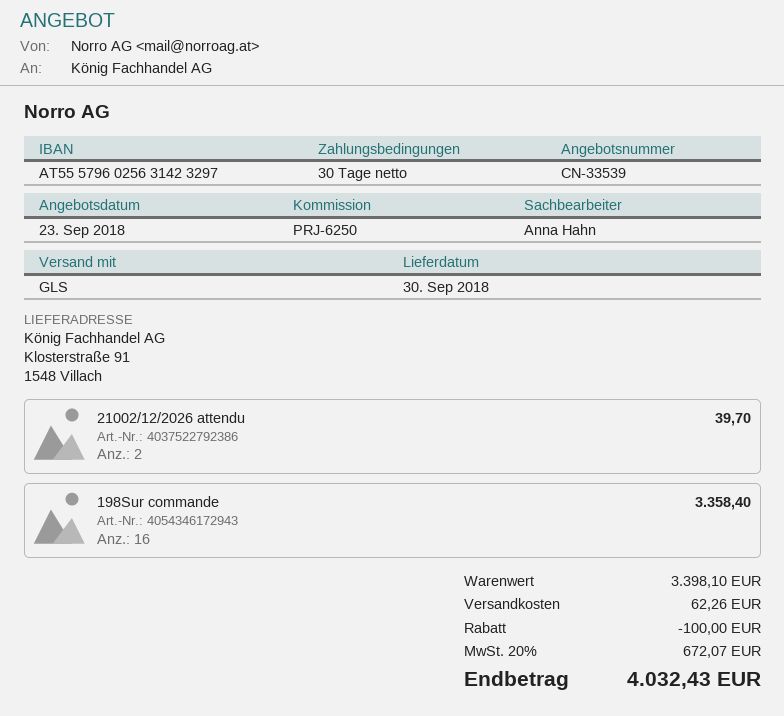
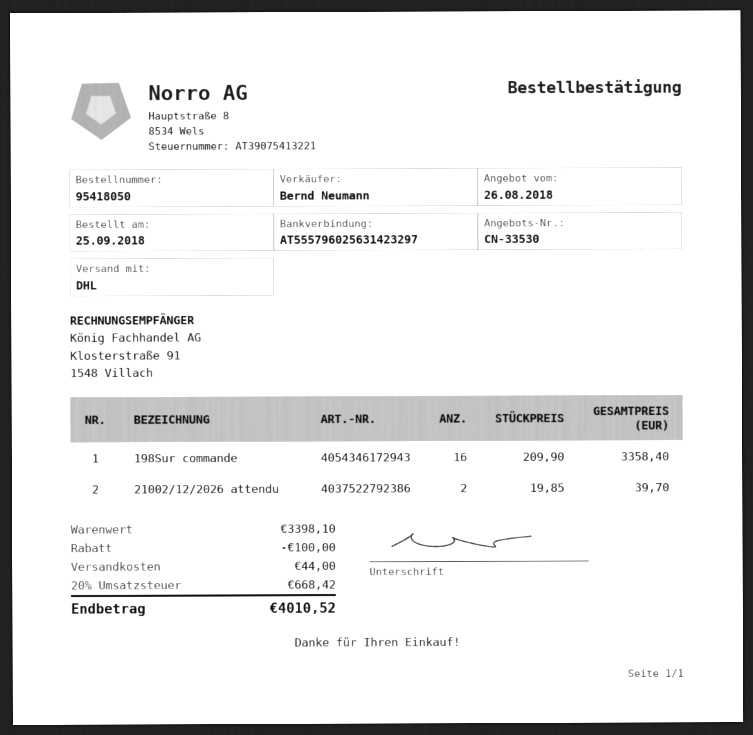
quote number: CN-33539 -> CN-33530
quote date: 2018-09-23 -> 2018-08-26
sales rep: Anna Hahn -> Bernd Neumann
shipping method: GLS -> DHL
shipping: 62.26 -> 44.00
tax: 20% = 672.07 -> 20% = 668.42
total: 4032.43 -> 4010.52

